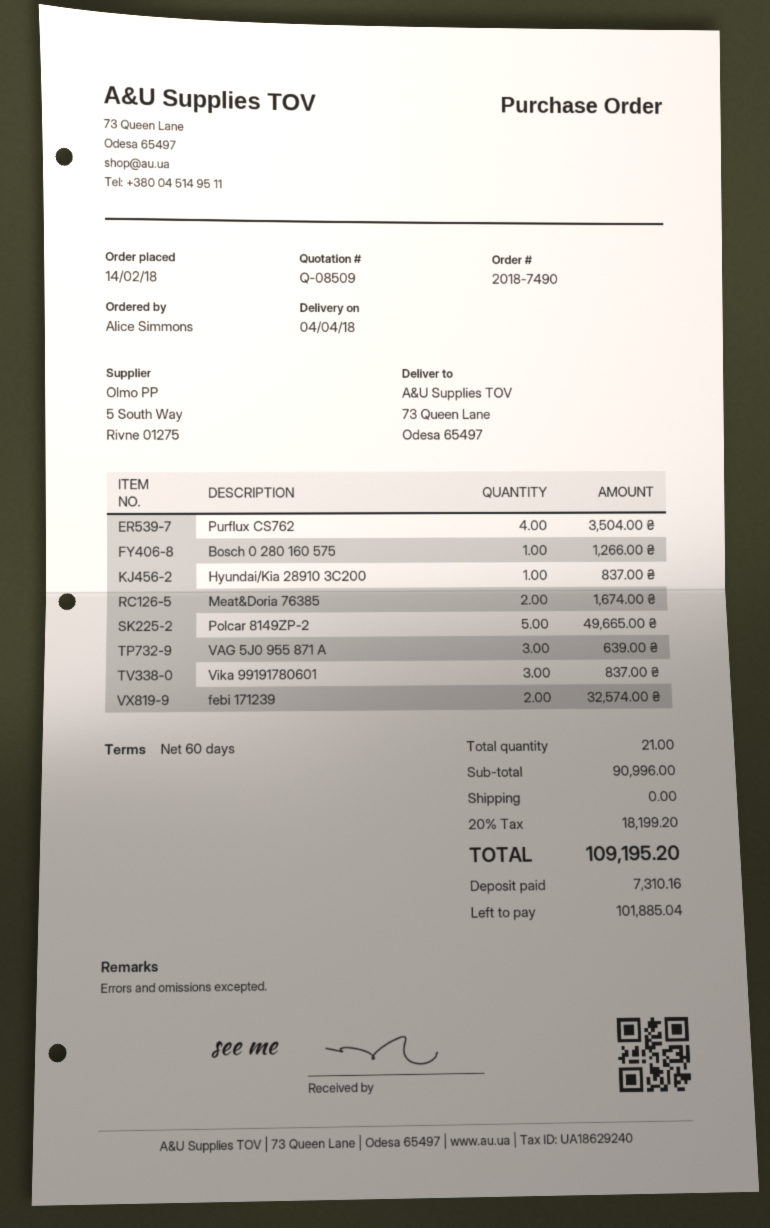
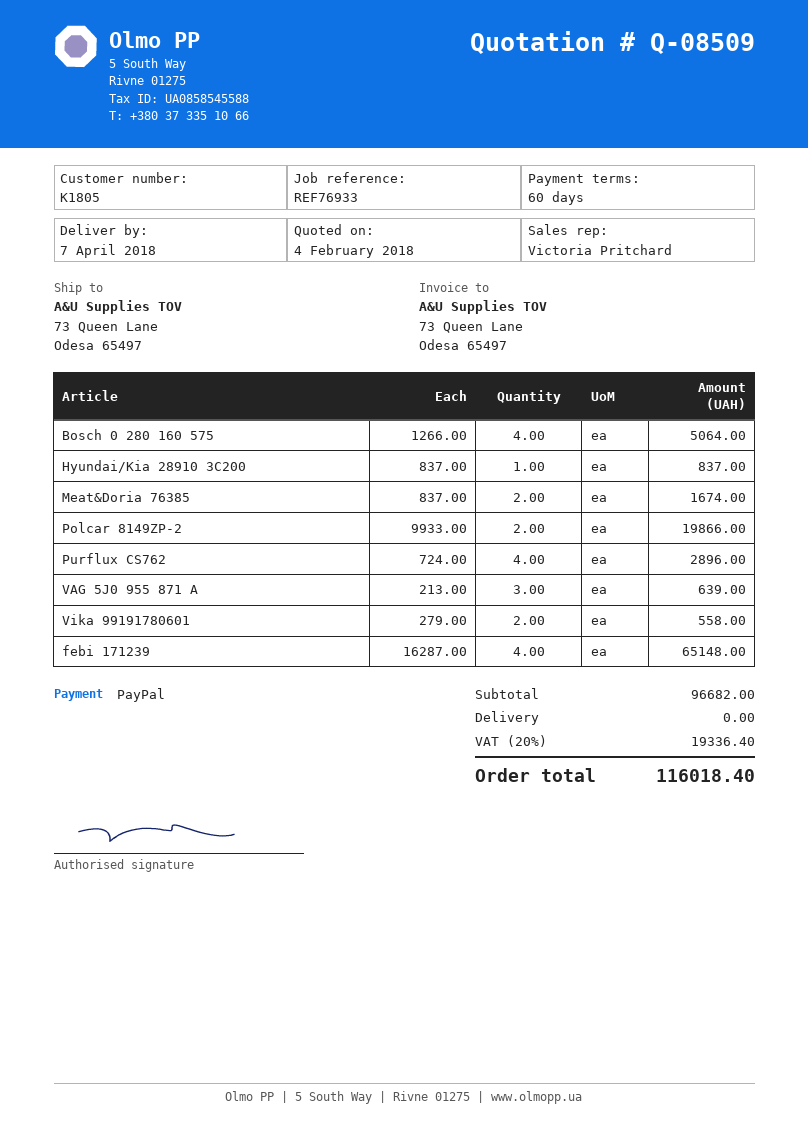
delivery date: 2018-04-04 -> 2018-04-07
Purflux CS762: 4 for 3504.00 -> 4 for 2896.00
Bosch 0 280 160 575: 1 for 1266.00 -> 4 for 5064.00
Polcar 8149ZP-2: 5 for 49665.00 -> 2 for 19866.00
Vika 99191780601: 3 for 837.00 -> 2 for 558.00
febi 171239: 2 for 32574.00 -> 4 for 65148.00
subtotal: 90996.00 -> 96682.00
tax: 20% = 18199.20 -> 20% = 19336.40
total: 109195.20 -> 116018.40

